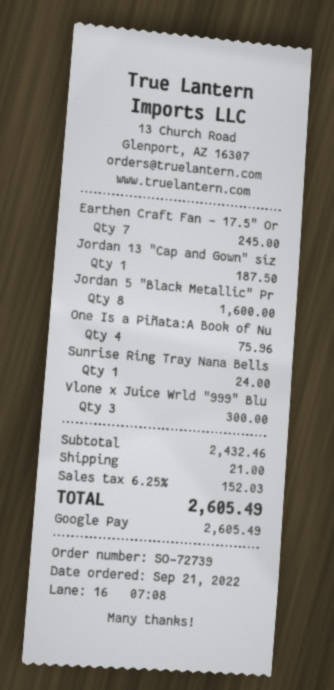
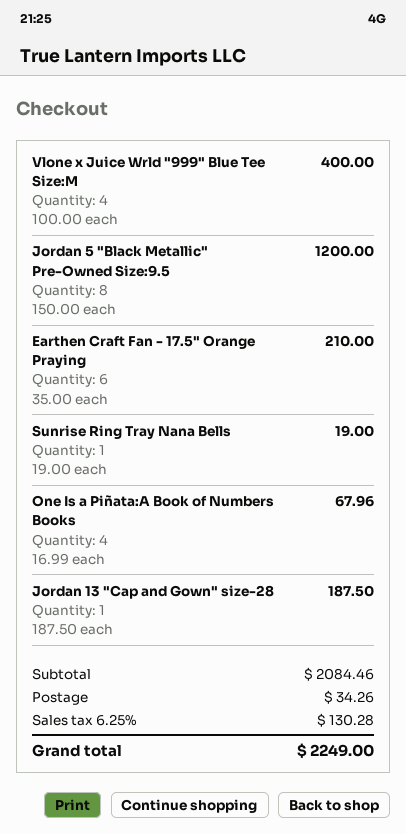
Earthen Craft Fan - 17.5" Or: 7 for 245.00 -> 6 for 210.00
Jordan 5 "Black Metallic" Pr: 8 for 1600.00 -> 8 for 1200.00
One Is a Piñata:A Book of Nu: 4 for 75.96 -> 4 for 67.96
Sunrise Ring Tray Nana Bells: 1 for 24.00 -> 1 for 19.00
Vlone x Juice Wrld "999" Blu: 3 for 300.00 -> 4 for 400.00
subtotal: 2432.46 -> 2084.46
shipping: 21.00 -> 34.26
tax: 6.25% = 152.03 -> 6.25% = 130.28
total: 2605.49 -> 2249.00

